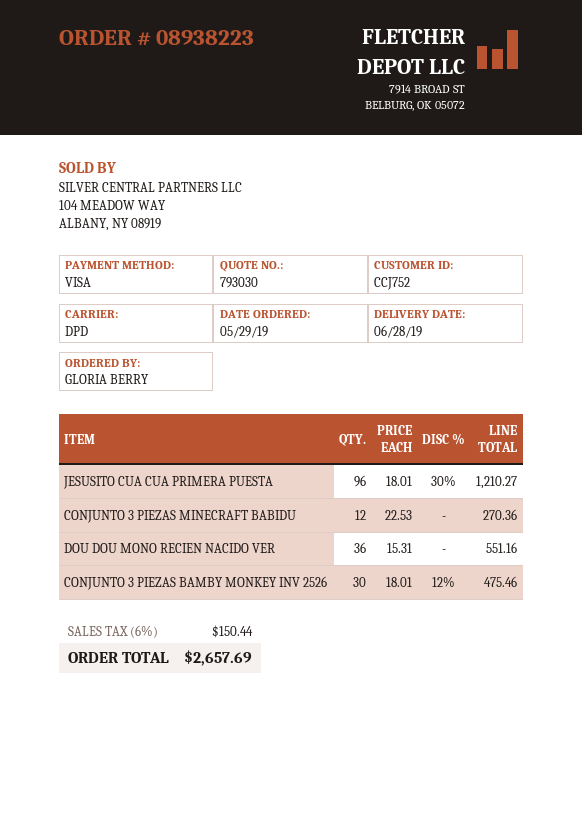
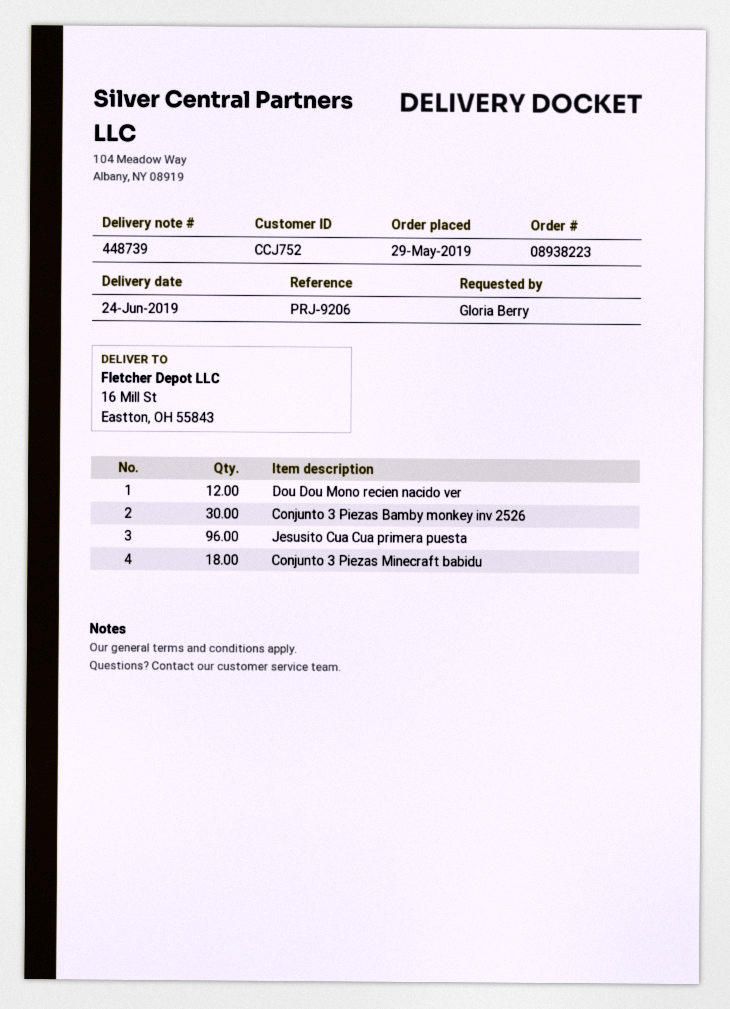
delivery date: 2019-06-28 -> 2019-06-24
CONJUNTO 3 PIEZAS MINECRAFT BABIDU: 12 -> 18
DOU DOU MONO RECIEN NACIDO VER: 36 -> 12

